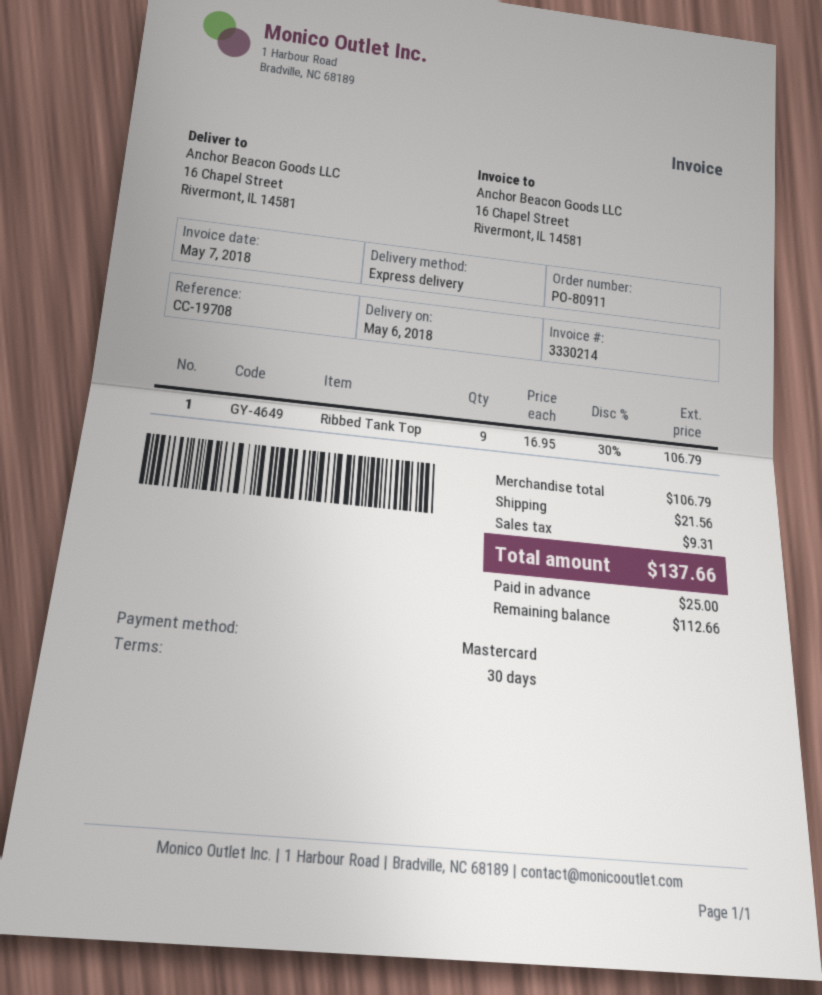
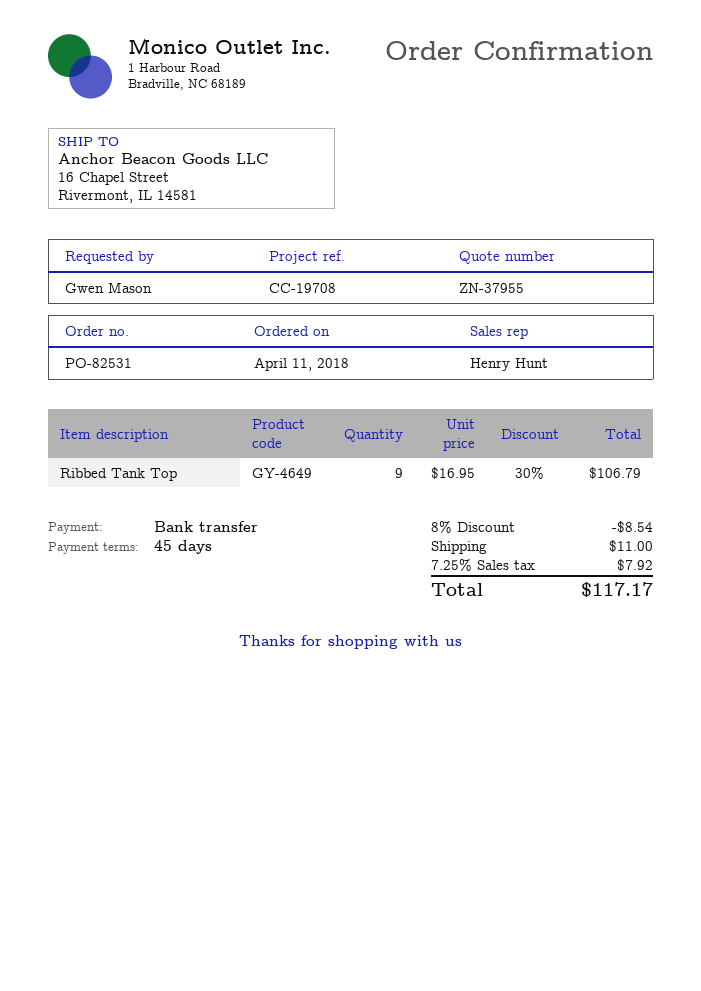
order number: PO-80911 -> PO-82531
payment terms: 30 days -> 45 days
payment method: Mastercard -> bank transfer
discount: none -> 8% = 8.54
shipping: 21.56 -> 11.00
tax: 9.31 -> 7.92
total: 137.66 -> 117.17

